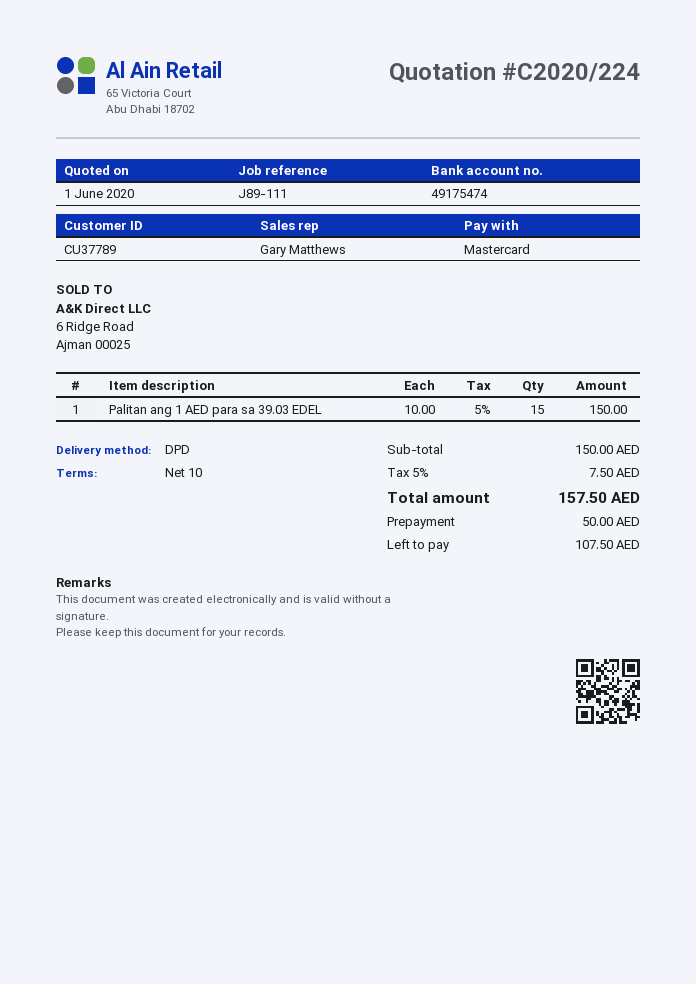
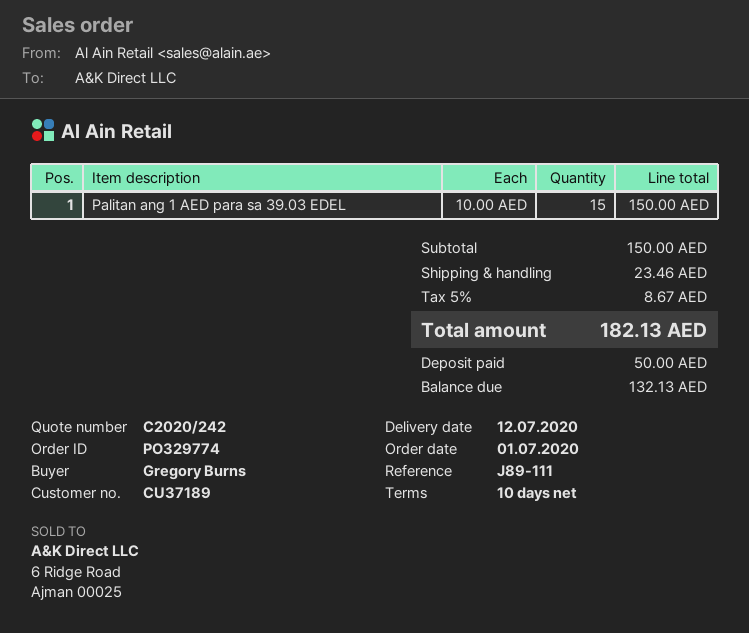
quote number: C2020/224 -> C2020/242
customer number: CU37789 -> CU37189
shipping: none -> 23.46
tax: 5% = 7.50 -> 5% = 8.67
total: 157.50 -> 182.13
balance: 107.50 -> 132.13

